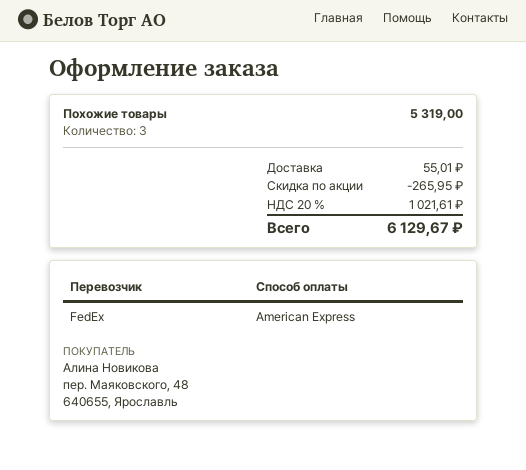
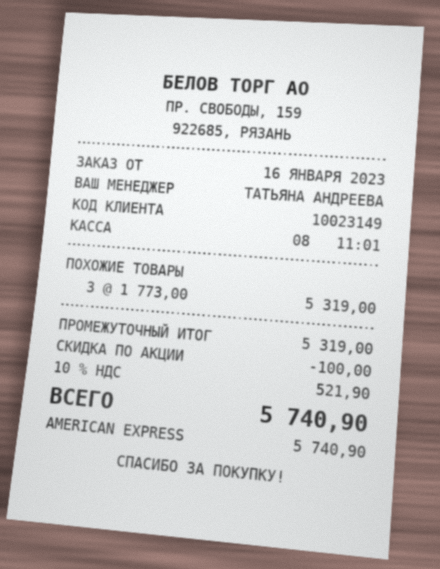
discount: 265.95 -> 100.00
shipping: 55.01 -> none
tax: 20% = 1021.61 -> 10% = 521.90
total: 6129.67 -> 5740.90

